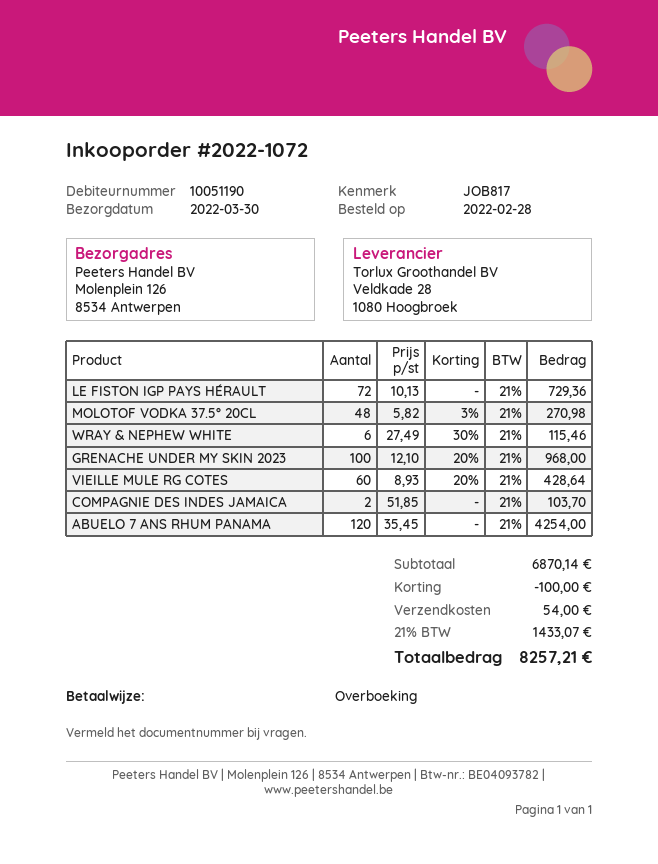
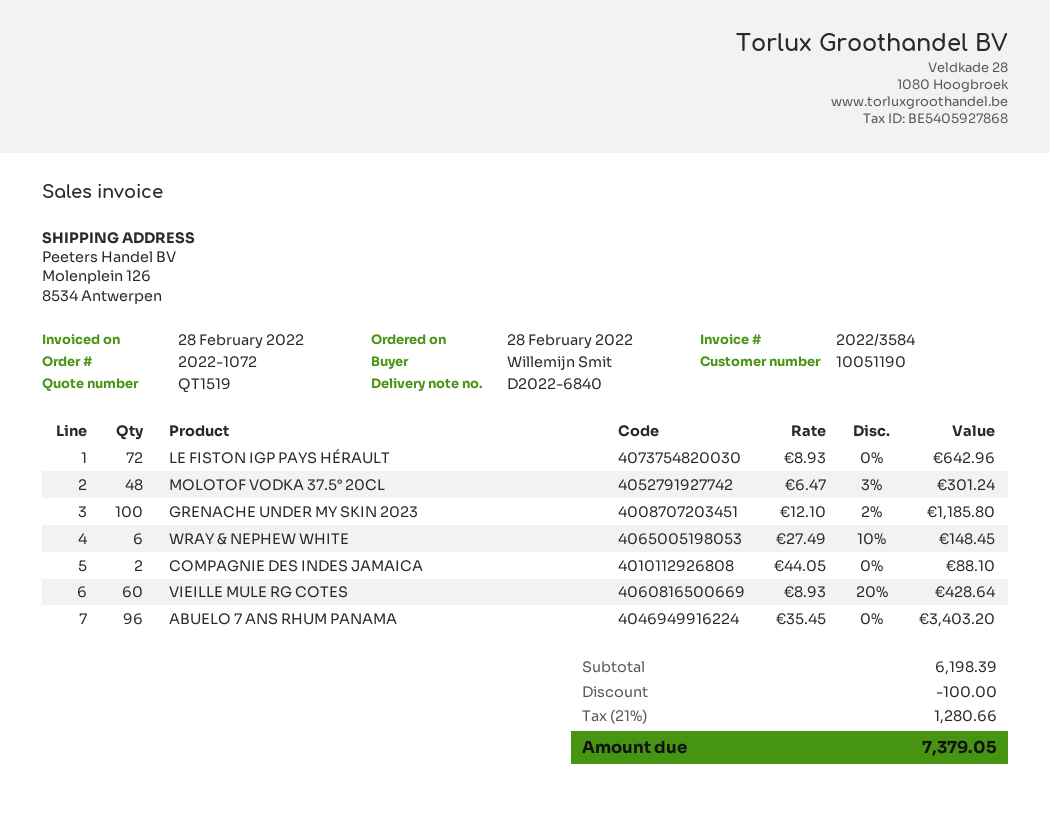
LE FISTON IGP PAYS HÉRAULT: 72 x 10.13 = 729.36 -> 72 x 8.93 = 642.96
MOLOTOF VODKA 37.5° 20CL: 48 x 5.82 - 3% = 270.98 -> 48 x 6.47 - 3% = 301.24
WRAY & NEPHEW WHITE: 6 x 27.49 - 30% = 115.46 -> 6 x 27.49 - 10% = 148.45
GRENACHE UNDER MY SKIN 2023: 100 x 12.10 - 20% = 968.00 -> 100 x 12.10 - 2% = 1185.80
COMPAGNIE DES INDES JAMAICA: 2 x 51.85 = 103.70 -> 2 x 44.05 = 88.10
ABUELO 7 ANS RHUM PANAMA: 120 x 35.45 = 4254.00 -> 96 x 35.45 = 3403.20
subtotal: 6870.14 -> 6198.39
shipping: 54.00 -> none
tax: 21% = 1433.07 -> 21% = 1280.66
total: 8257.21 -> 7379.05

